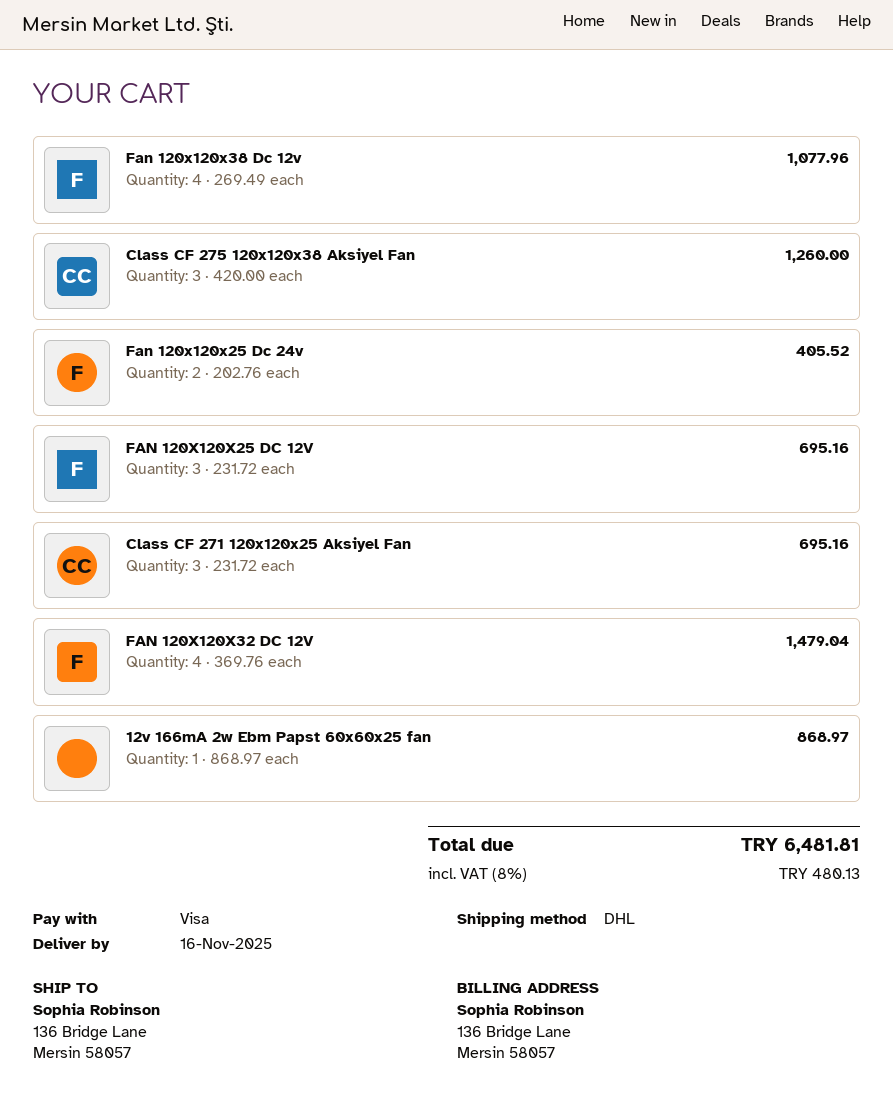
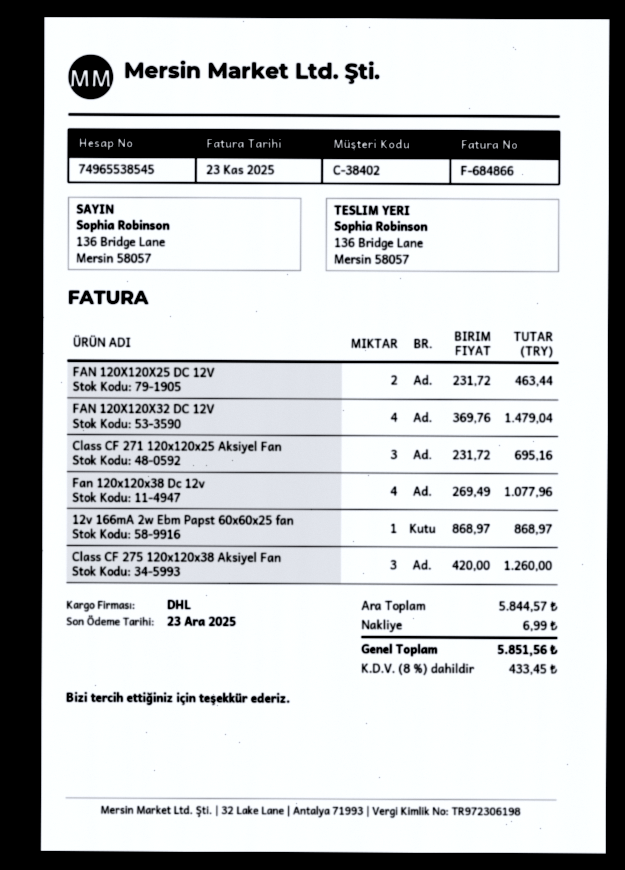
Fan 120x120x25 Dc 24v: 2 x 202.76 = 405.52 -> none
FAN 120X120X25 DC 12V: 3 x 231.72 = 695.16 -> 2 x 231.72 = 463.44
shipping: none -> 6.99
tax: 8% = 480.13 -> 8% = 433.45
total: 6481.81 -> 5851.56

